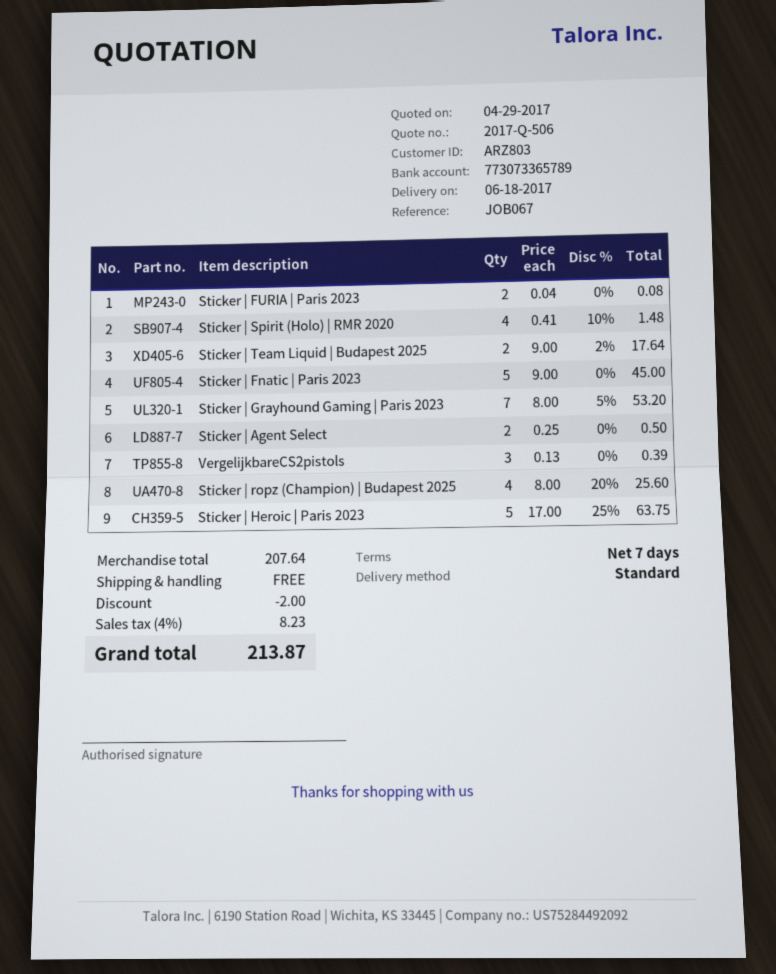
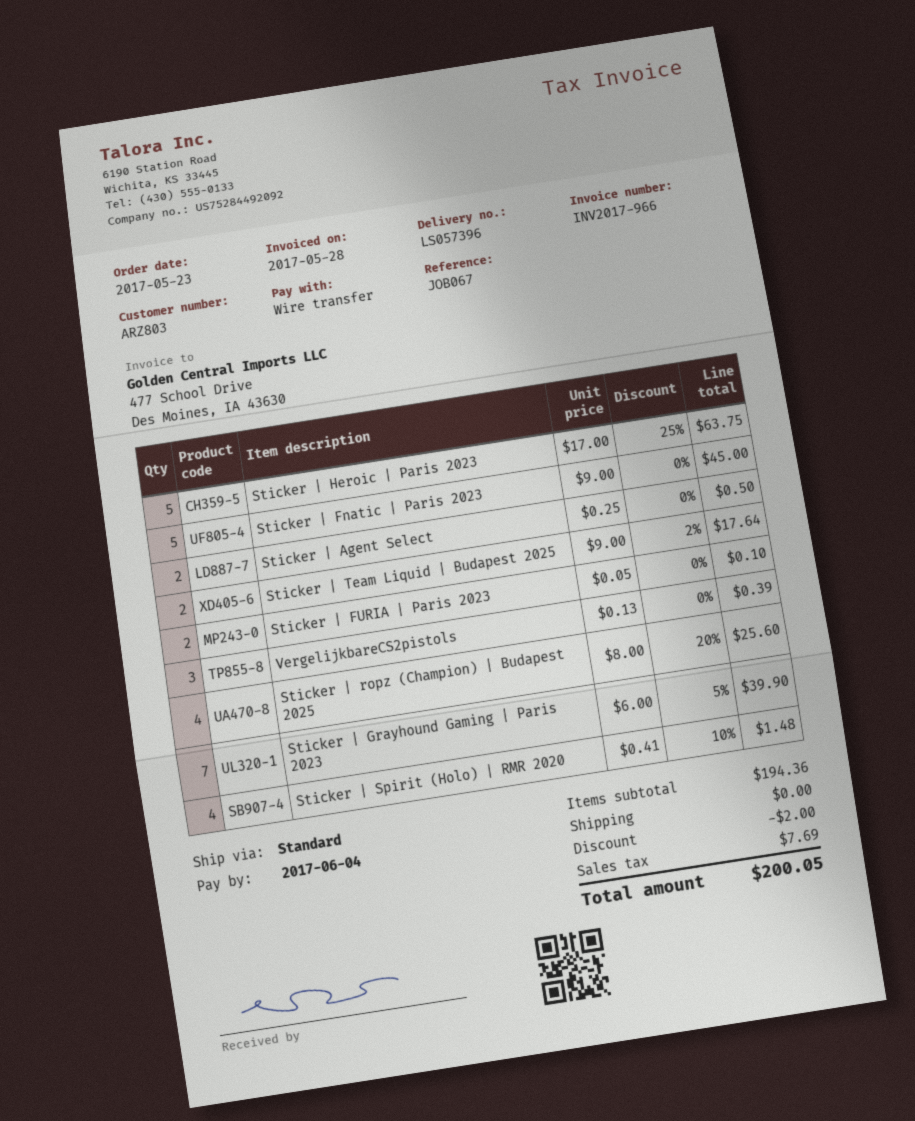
Sticker | FURIA | Paris 2023: 2 x 0.04 = 0.08 -> 2 x 0.05 = 0.10
Sticker | Grayhound Gaming | Paris 2023: 7 x 8.00 - 5% = 53.20 -> 7 x 6.00 - 5% = 39.90
subtotal: 207.64 -> 194.36
tax: 8.23 -> 7.69
total: 213.87 -> 200.05

